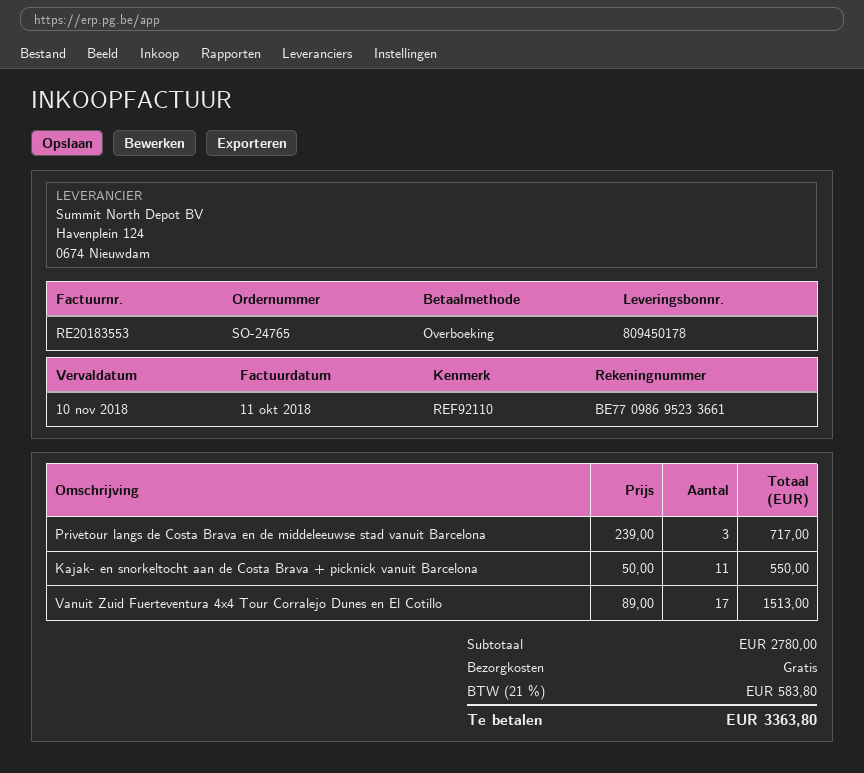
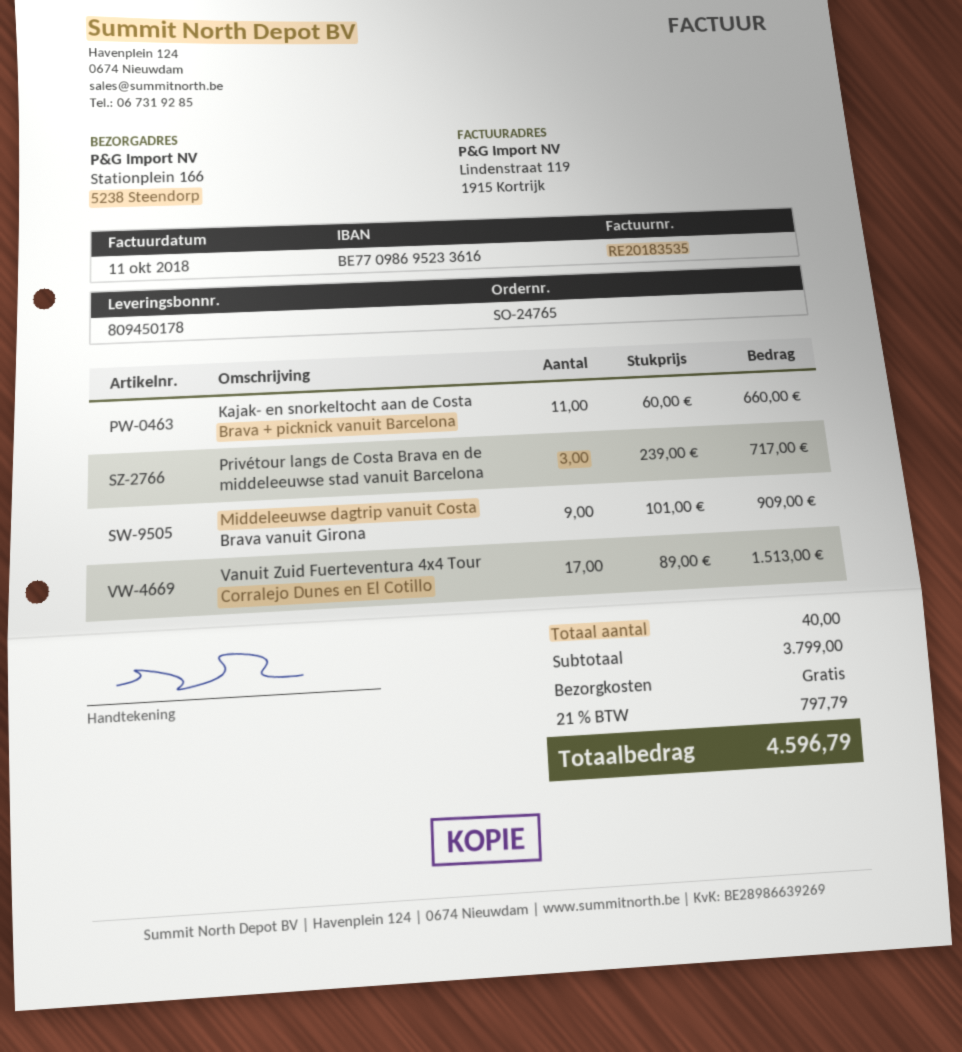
invoice number: RE20183553 -> RE20183535
bank account: BE77098695233661 -> BE77098695233616
Kajak- en snorkeltocht aan de Costa Brava + picknick vanuit Barcelona: 11 x 50.00 = 550.00 -> 11 x 60.00 = 660.00
Middeleeuwse dagtrip vanuit Costa Brava vanuit Girona: none -> 9 x 101.00 = 909.00
subtotal: 2780.00 -> 3799.00
tax: 21% = 583.80 -> 21% = 797.79
total: 3363.80 -> 4596.79

